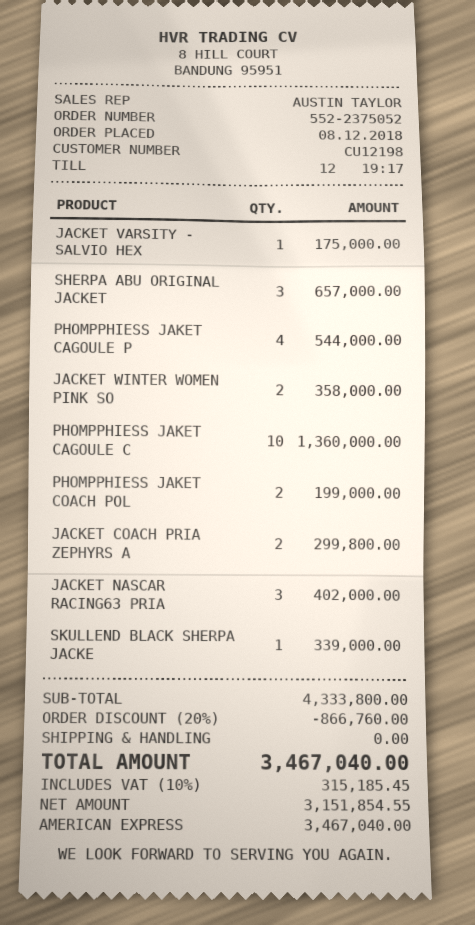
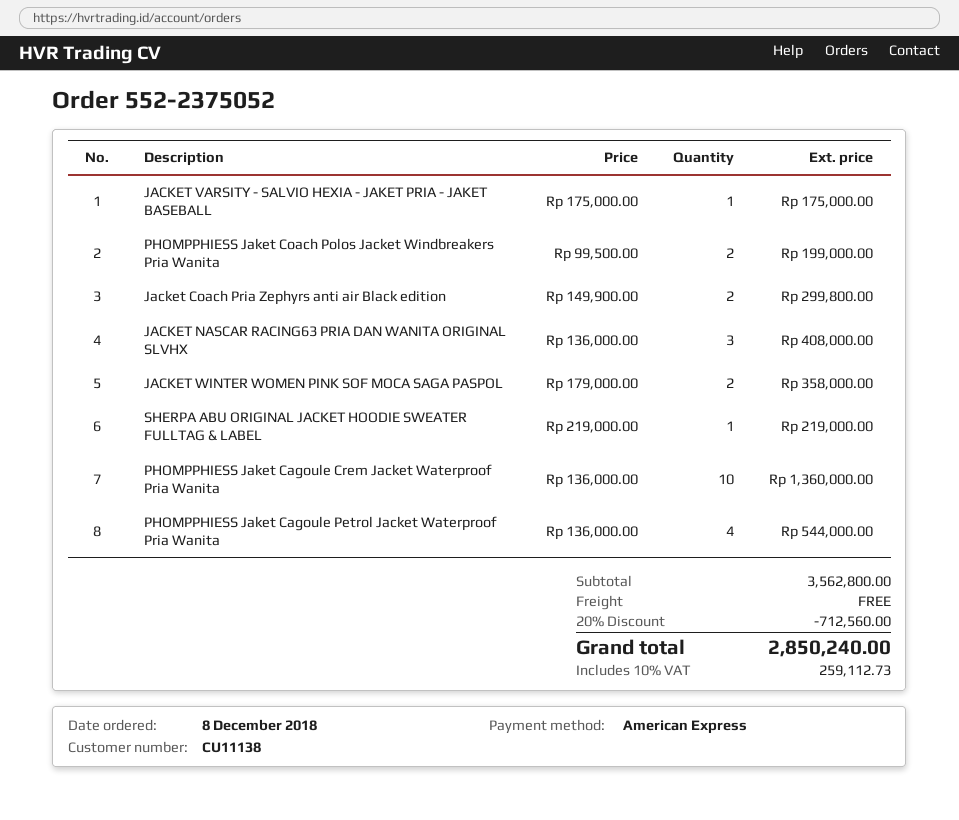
customer number: CU12198 -> CU11138
SHERPA ABU ORIGINAL JACKET: 3 for 657000.00 -> 1 for 219000.00
JACKET NASCAR RACING63 PRIA: 3 for 402000.00 -> 3 for 408000.00
SKULLEND BLACK SHERPA JACKE: 1 for 339000.00 -> none
subtotal: 4333800.00 -> 3562800.00
discount: 20% = 866760.00 -> 20% = 712560.00
tax: 10% = 315185.45 -> 10% = 259112.73
total: 3467040.00 -> 2850240.00

